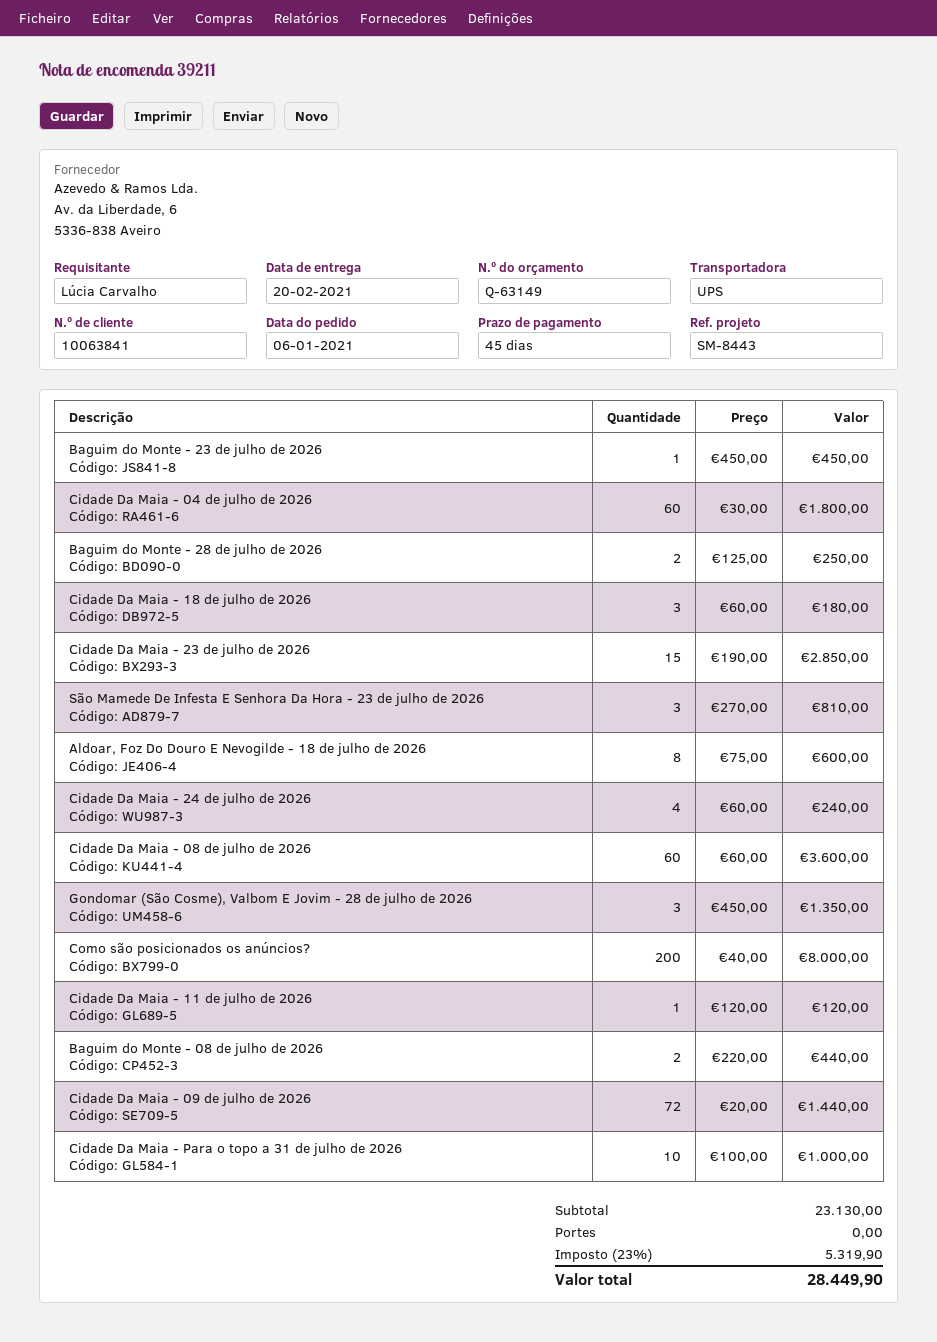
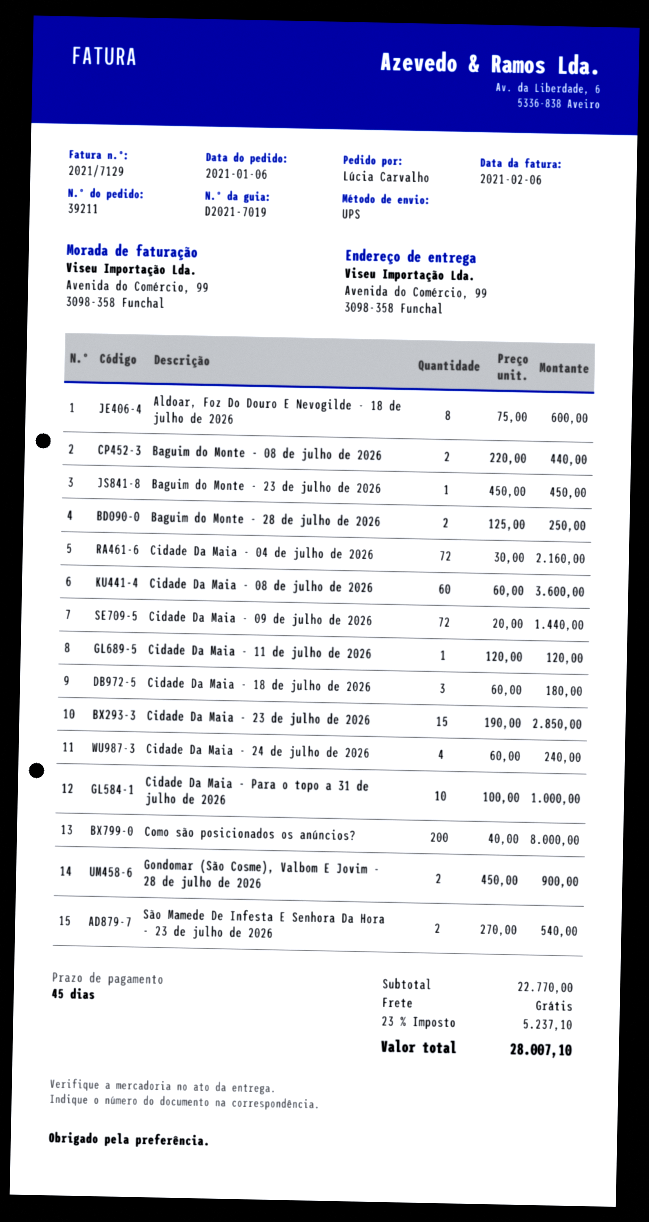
Cidade Da Maia - 04 de julho de 2026: 60 x 30.00 = 1800.00 -> 72 x 30.00 = 2160.00
São Mamede De Infesta E Senhora Da Hora - 23 de julho de 2026: 3 x 270.00 = 810.00 -> 2 x 270.00 = 540.00
Gondomar (São Cosme), Valbom E Jovim - 28 de julho de 2026: 3 x 450.00 = 1350.00 -> 2 x 450.00 = 900.00
subtotal: 23130.00 -> 22770.00
tax: 23% = 5319.90 -> 23% = 5237.10
total: 28449.90 -> 28007.10

